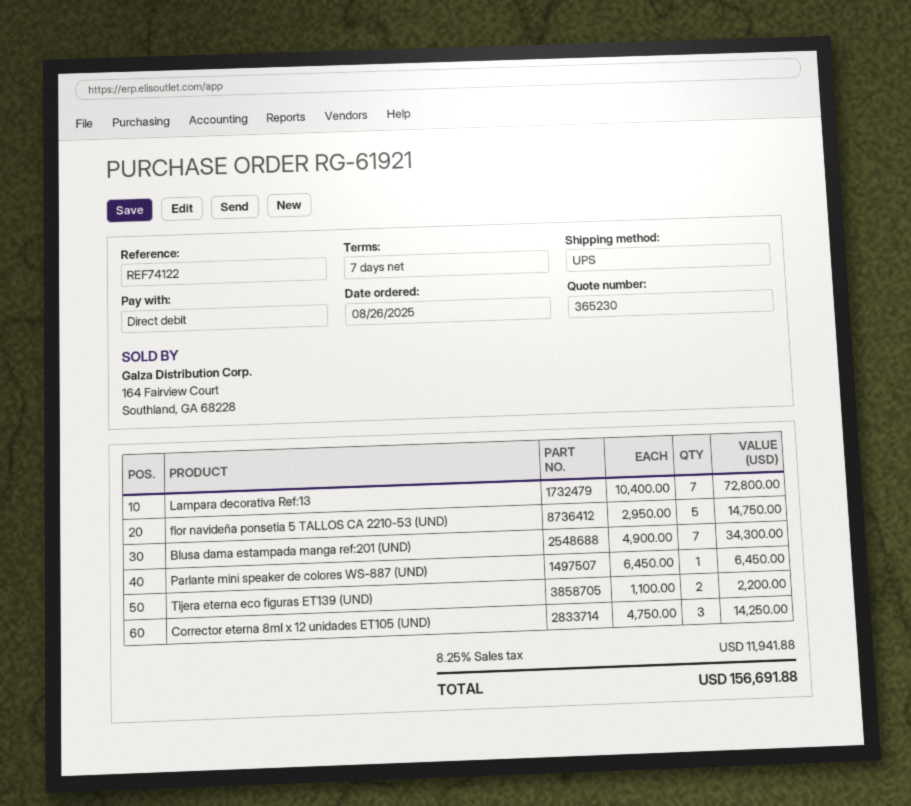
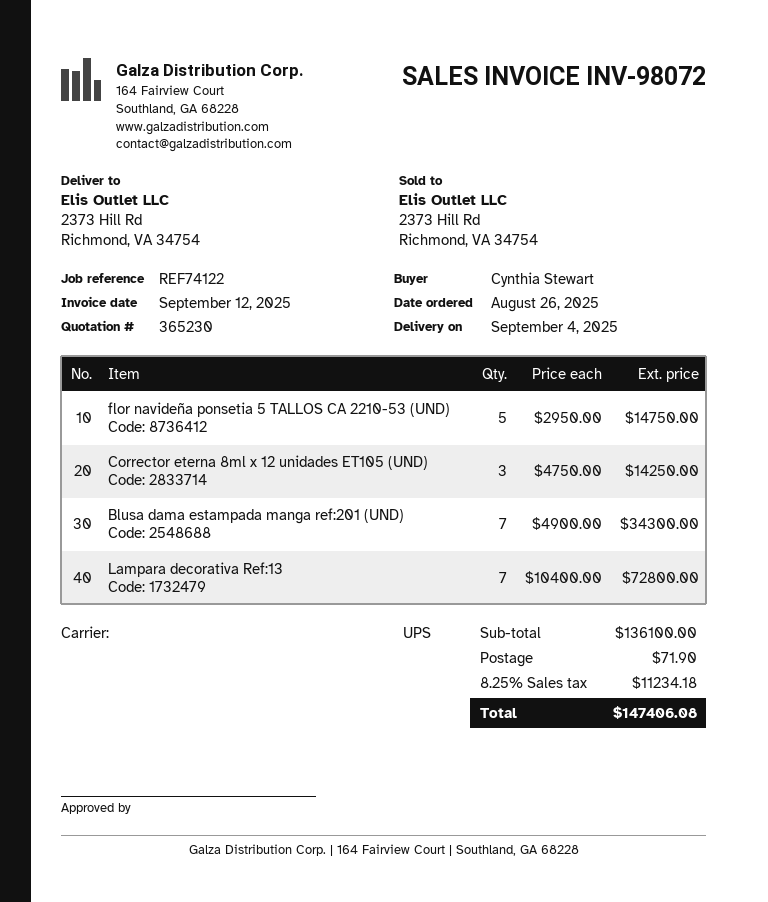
Parlante mini speaker de colores WS-887 (UND): 1 x 6450.00 = 6450.00 -> none
Tijera eterna eco figuras ET139 (UND): 2 x 1100.00 = 2200.00 -> none
shipping: none -> 71.90
tax: 8.25% = 11941.88 -> 8.25% = 11234.18
total: 156691.88 -> 147406.08

